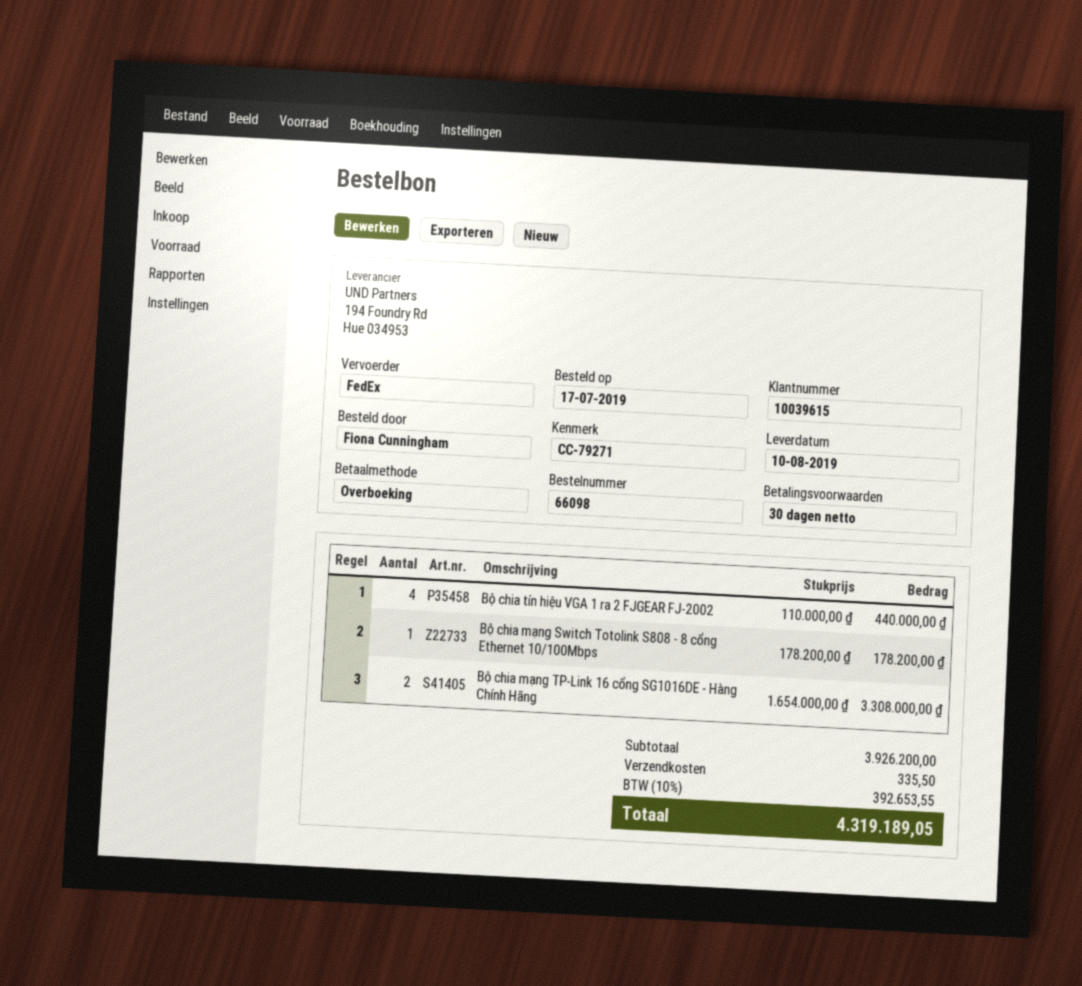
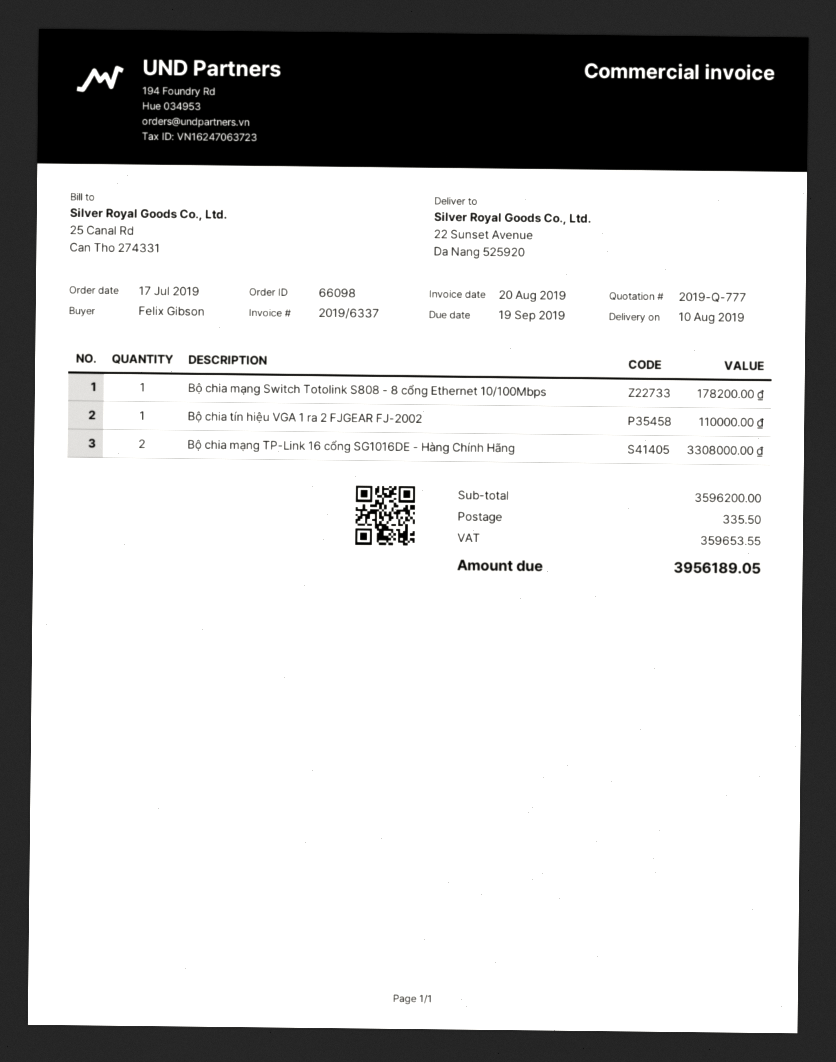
ordered by: Fiona Cunningham -> Felix Gibson
Bộ chia tín hiệu VGA 1 ra 2 FJGEAR FJ-2002: 4 for 440000.00 -> 1 for 110000.00
subtotal: 3926200.00 -> 3596200.00
tax: 392653.55 -> 359653.55
total: 4319189.05 -> 3956189.05

